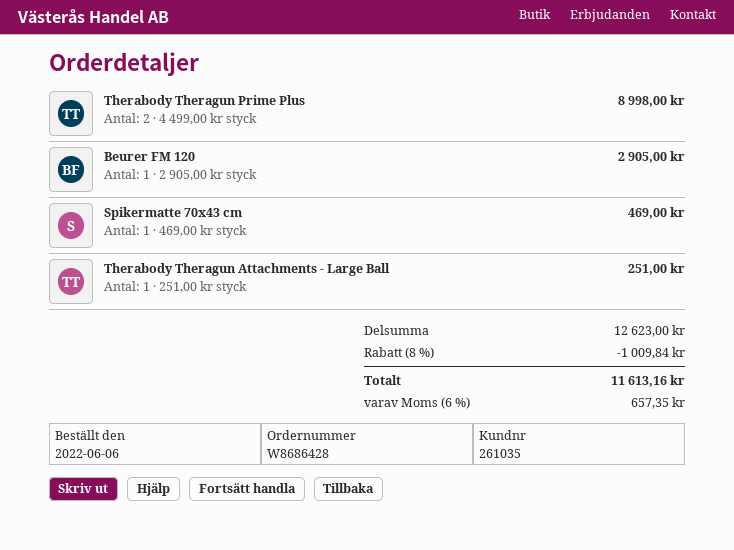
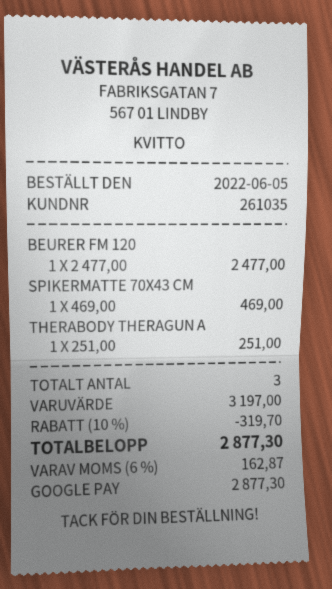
order date: 2022-06-06 -> 2022-06-05
Therabody Theragun Prime Plus: 2 x 4499.00 = 8998.00 -> none
Beurer FM 120: 1 x 2905.00 = 2905.00 -> 1 x 2477.00 = 2477.00
subtotal: 12623.00 -> 3197.00
discount: 8% = 1009.84 -> 10% = 319.70
tax: 6% = 657.35 -> 6% = 162.87
total: 11613.16 -> 2877.30

